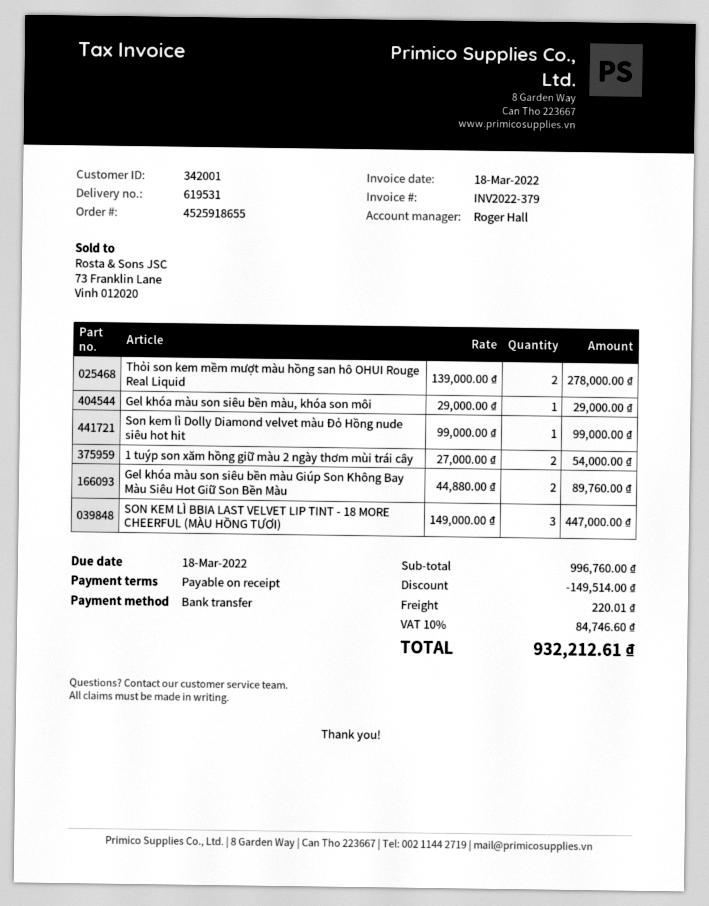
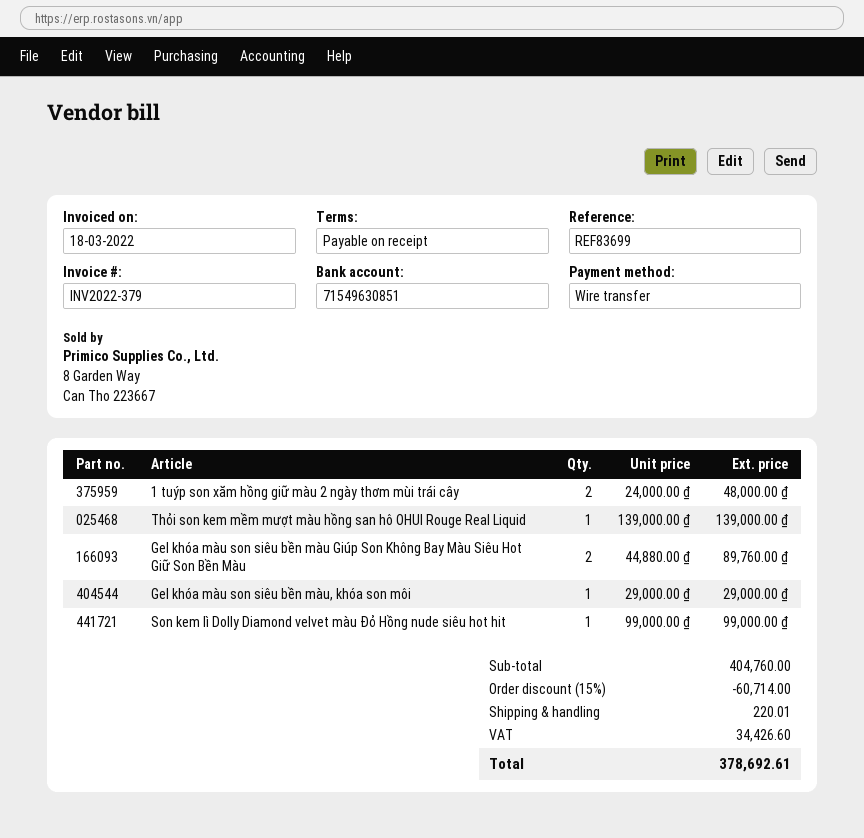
Thỏi son kem mềm mượt màu hồng san hô OHUI Rouge Real Liquid: 2 x 139000.00 = 278000.00 -> 1 x 139000.00 = 139000.00
1 tuýp son xăm hồng giữ màu 2 ngày thơm mùi trái cây: 2 x 27000.00 = 54000.00 -> 2 x 24000.00 = 48000.00
SON KEM LÌ BBIA LAST VELVET LIP TINT - 18 MORE CHEERFUL (MÀU HỒNG TƯƠI): 3 x 149000.00 = 447000.00 -> none
subtotal: 996760.00 -> 404760.00
discount: 149514.00 -> 60714.00
tax: 84746.60 -> 34426.60
total: 932212.61 -> 378692.61

